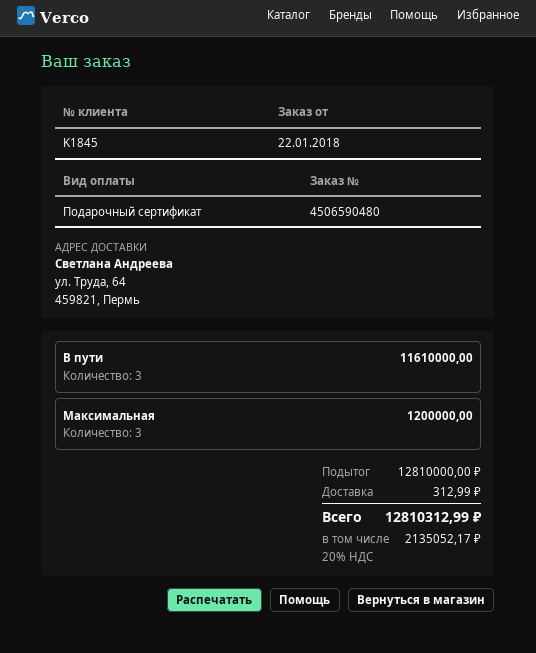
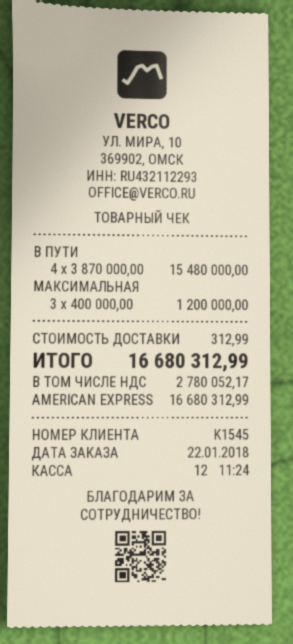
customer number: K1845 -> K1545
payment method: gift card -> American Express
В пути: 3 for 11610000.00 -> 4 for 15480000.00
tax: 2135052.17 -> 2780052.17
total: 12810312.99 -> 16680312.99

